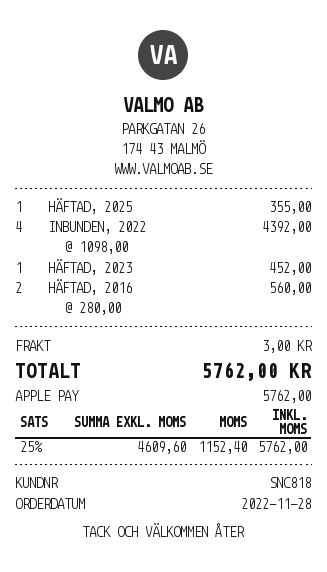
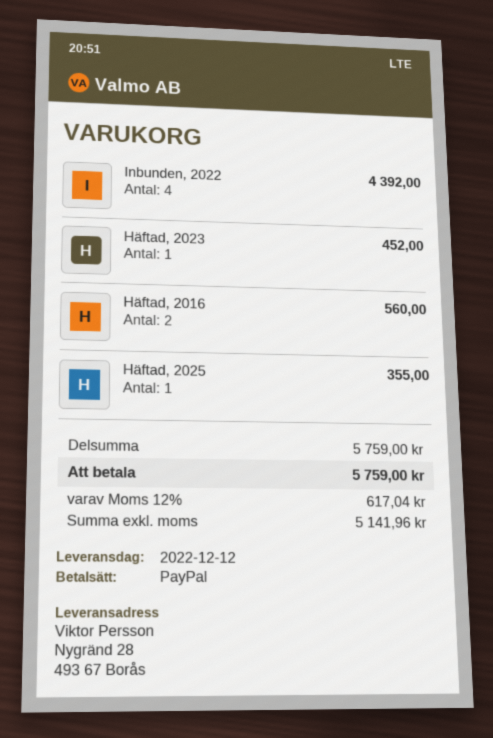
payment method: Apple Pay -> PayPal
shipping: 3.00 -> none
net: 4609.60 -> 5141.96
tax: 25% = 1152.40 -> 12% = 617.04
total: 5762.00 -> 5759.00

